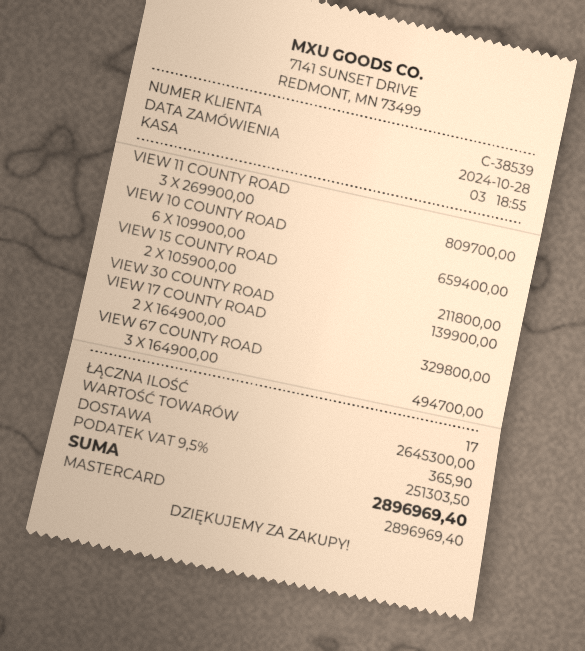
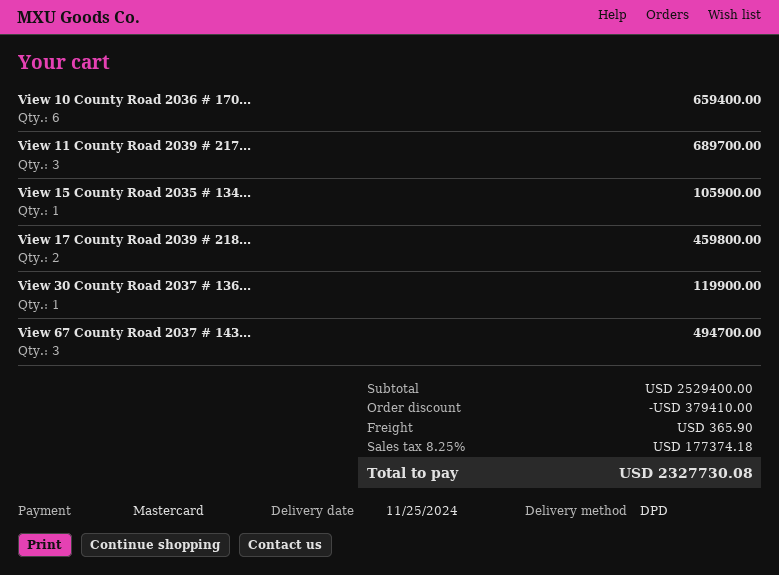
VIEW 11 COUNTY ROAD: 3 for 809700.00 -> 3 for 689700.00
VIEW 15 COUNTY ROAD: 2 for 211800.00 -> 1 for 105900.00
VIEW 30 COUNTY ROAD: 1 for 139900.00 -> 1 for 119900.00
VIEW 17 COUNTY ROAD: 2 for 329800.00 -> 2 for 459800.00
subtotal: 2645300.00 -> 2529400.00
discount: none -> 379410.00
tax: 9.5% = 251303.50 -> 8.25% = 177374.18
total: 2896969.40 -> 2327730.08

